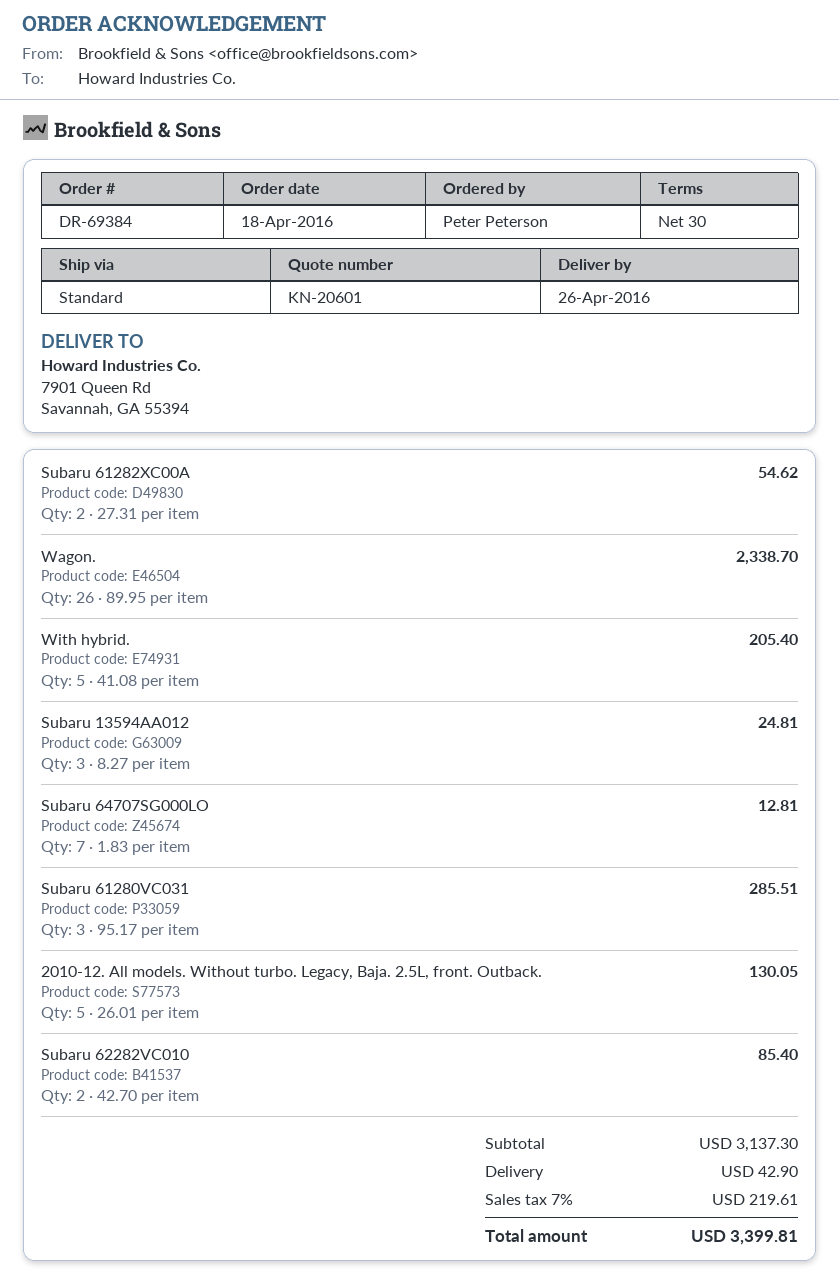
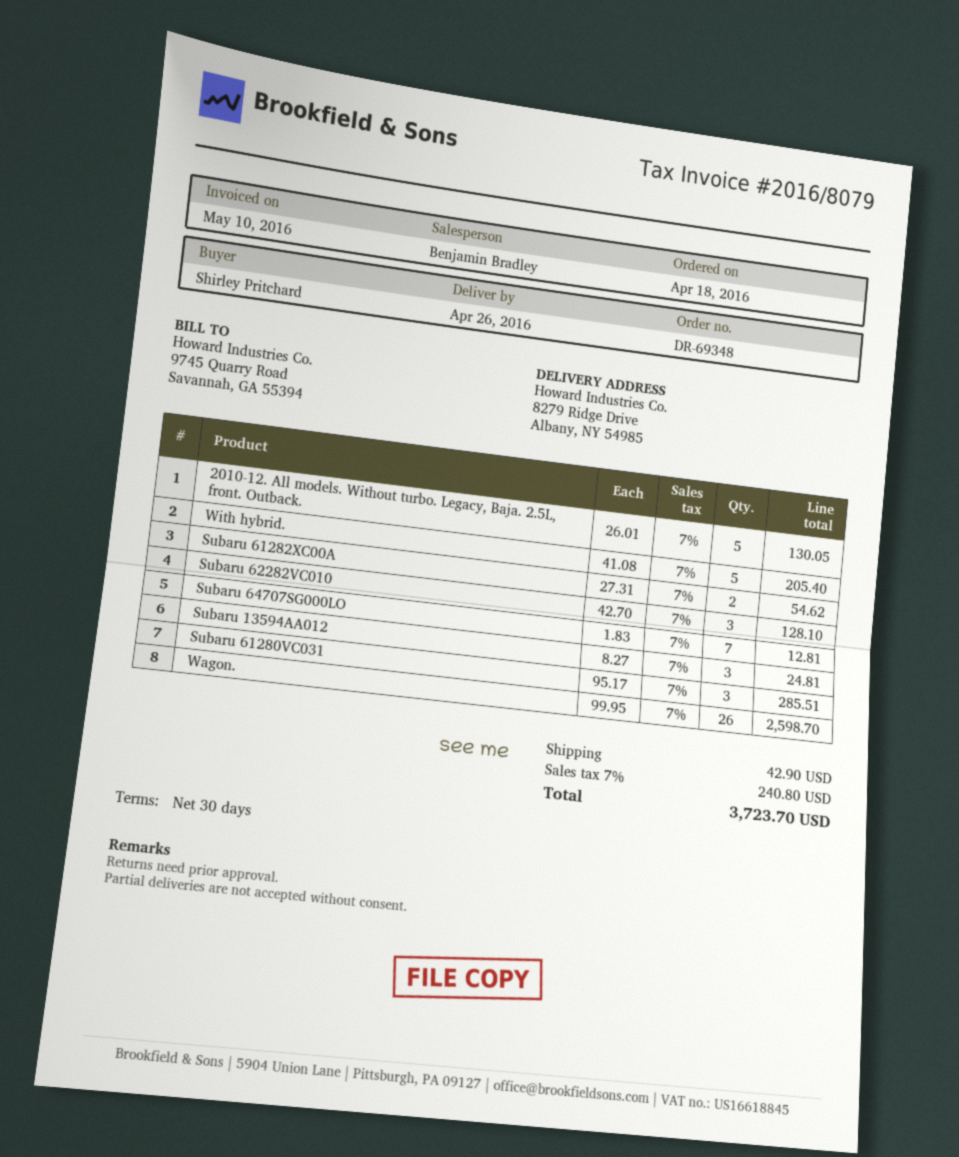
order number: DR-69384 -> DR-69348
ordered by: Peter Peterson -> Shirley Pritchard
ship to: 7901 Queen Rd, Savannah, GA 55394 -> 8279 Ridge Drive, Albany, NY 54985
Wagon.: 26 x 89.95 = 2338.70 -> 26 x 99.95 = 2598.70
Subaru 62282VC010: 2 x 42.70 = 85.40 -> 3 x 42.70 = 128.10
tax: 7% = 219.61 -> 7% = 240.80
total: 3399.81 -> 3723.70

